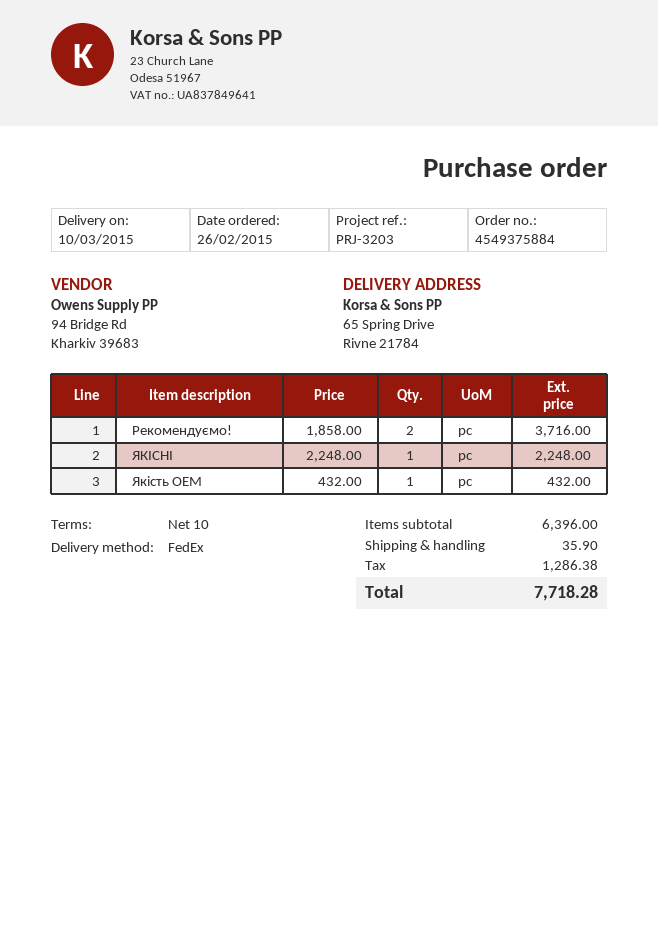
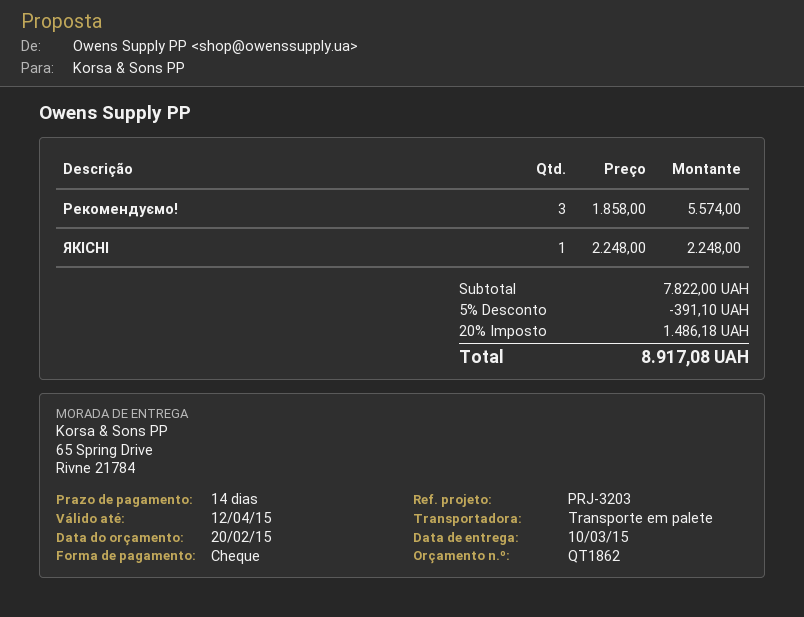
payment terms: 10 days -> 14 days
shipping method: FedEx -> pallet freight
Рекомендуємо!: 2 x 1858.00 = 3716.00 -> 3 x 1858.00 = 5574.00
Якість OEM: 1 x 432.00 = 432.00 -> none
subtotal: 6396.00 -> 7822.00
discount: none -> 5% = 391.10
shipping: 35.90 -> none
tax: 1286.38 -> 1486.18
total: 7718.28 -> 8917.08

